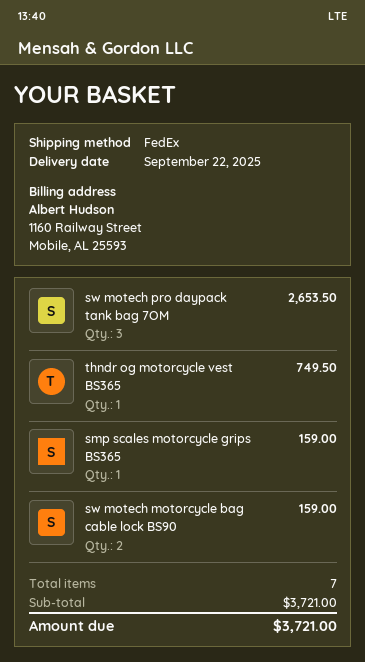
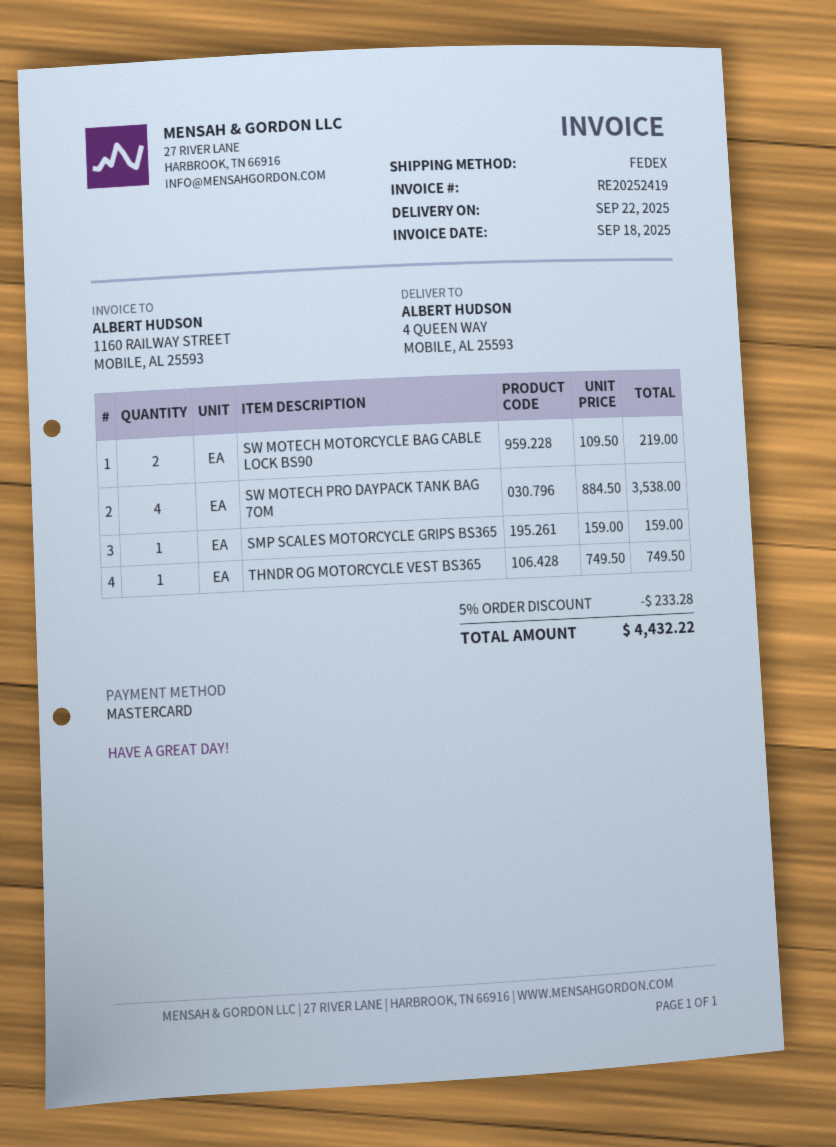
sw motech pro daypack tank bag 7OM: 3 for 2653.50 -> 4 for 3538.00
sw motech motorcycle bag cable lock BS90: 2 for 159.00 -> 2 for 219.00
discount: none -> 5% = 233.28
total: 3721.00 -> 4432.22

